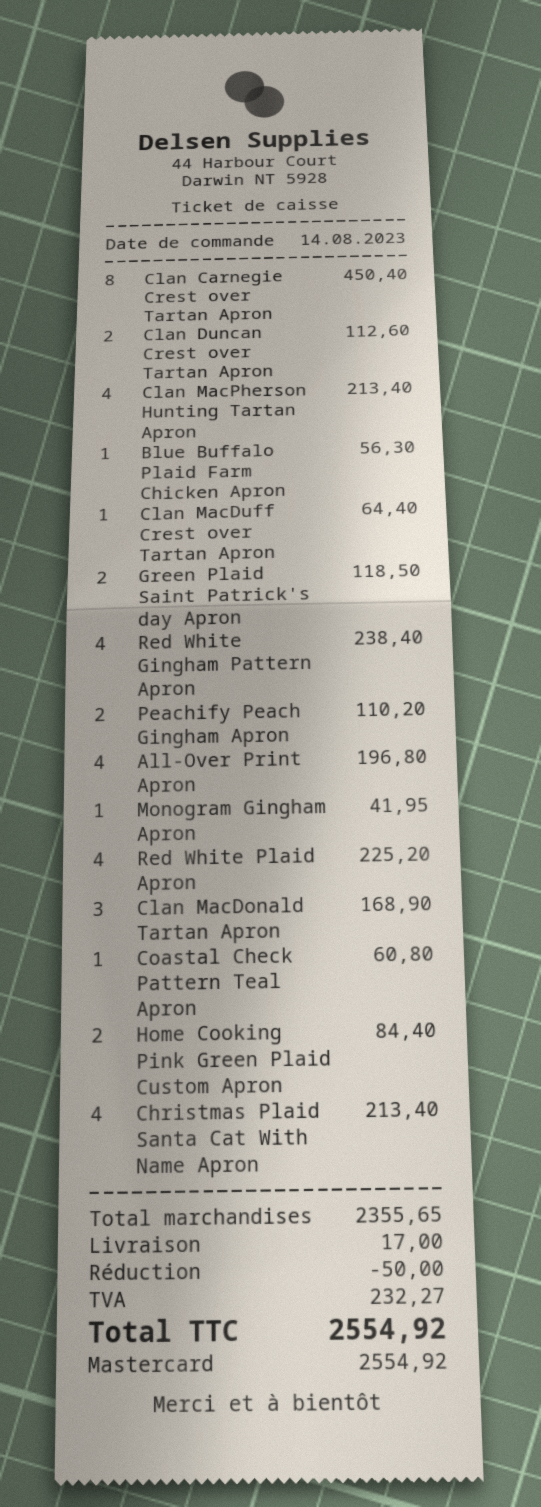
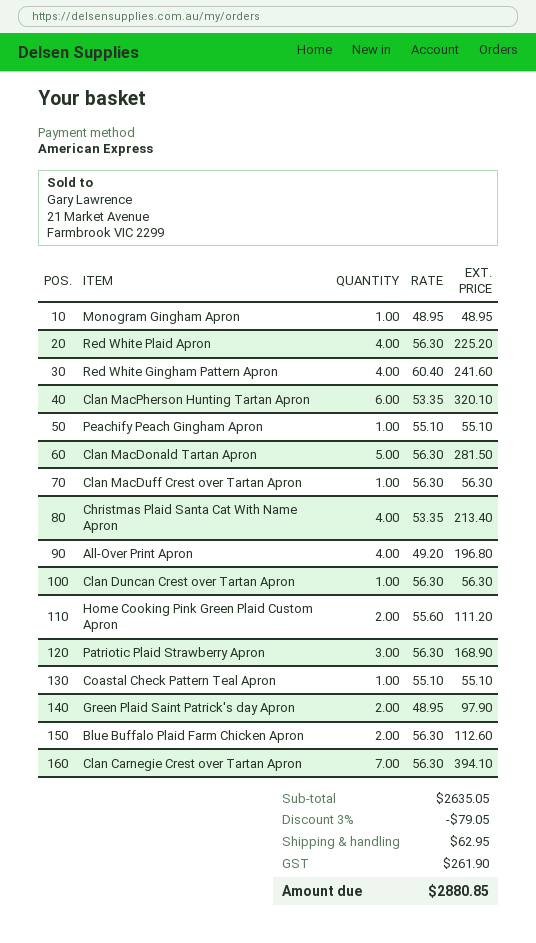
payment method: Mastercard -> American Express
Clan Carnegie Crest over Tartan Apron: 8 for 450.40 -> 7 for 394.10
Clan Duncan Crest over Tartan Apron: 2 for 112.60 -> 1 for 56.30
Clan MacPherson Hunting Tartan Apron: 4 for 213.40 -> 6 for 320.10
Blue Buffalo Plaid Farm Chicken Apron: 1 for 56.30 -> 2 for 112.60
Clan MacDuff Crest over Tartan Apron: 1 for 64.40 -> 1 for 56.30
Green Plaid Saint Patrick's day Apron: 2 for 118.50 -> 2 for 97.90
Red White Gingham Pattern Apron: 4 for 238.40 -> 4 for 241.60
Peachify Peach Gingham Apron: 2 for 110.20 -> 1 for 55.10
Monogram Gingham Apron: 1 for 41.95 -> 1 for 48.95
Clan MacDonald Tartan Apron: 3 for 168.90 -> 5 for 281.50
Coastal Check Pattern Teal Apron: 1 for 60.80 -> 1 for 55.10
Home Cooking Pink Green Plaid Custom Apron: 2 for 84.40 -> 2 for 111.20
Patriotic Plaid Strawberry Apron: none -> 3 for 168.90
subtotal: 2355.65 -> 2635.05
discount: 50.00 -> 79.05
shipping: 17.00 -> 62.95
tax: 232.27 -> 261.90
total: 2554.92 -> 2880.85

